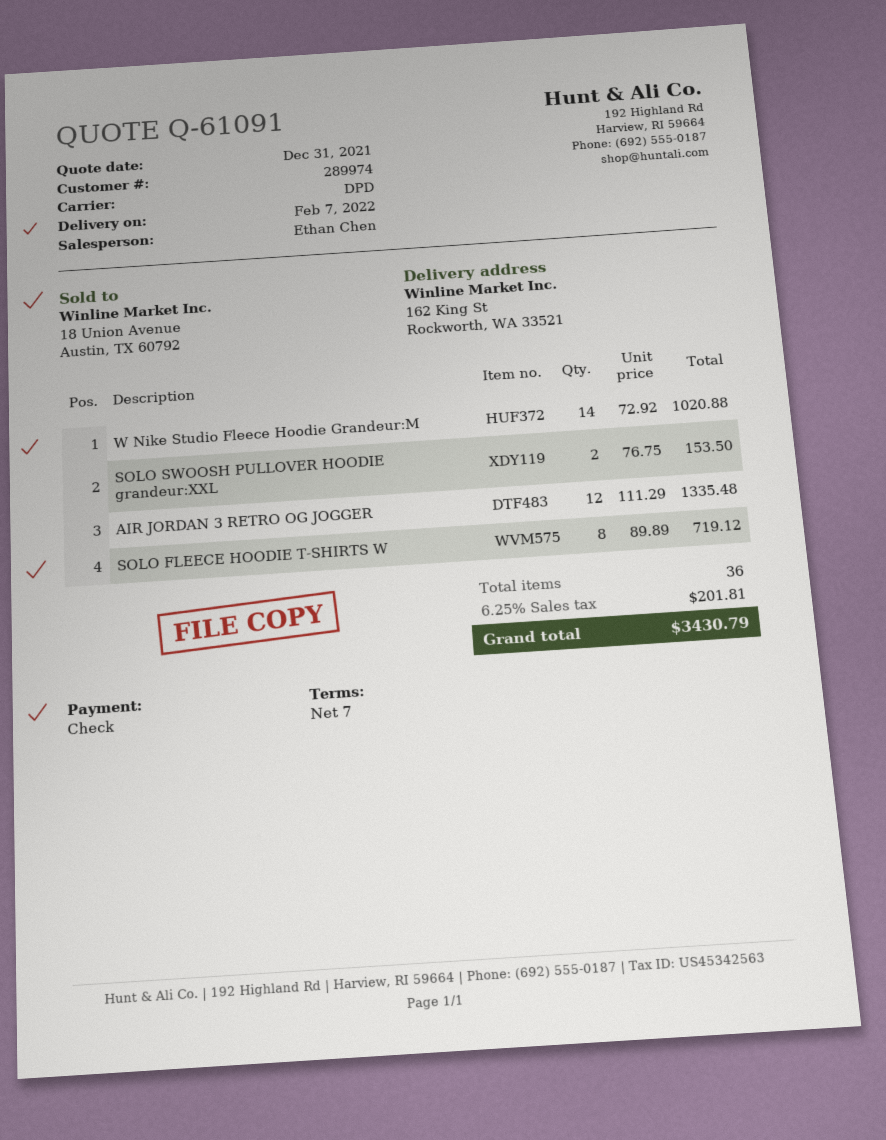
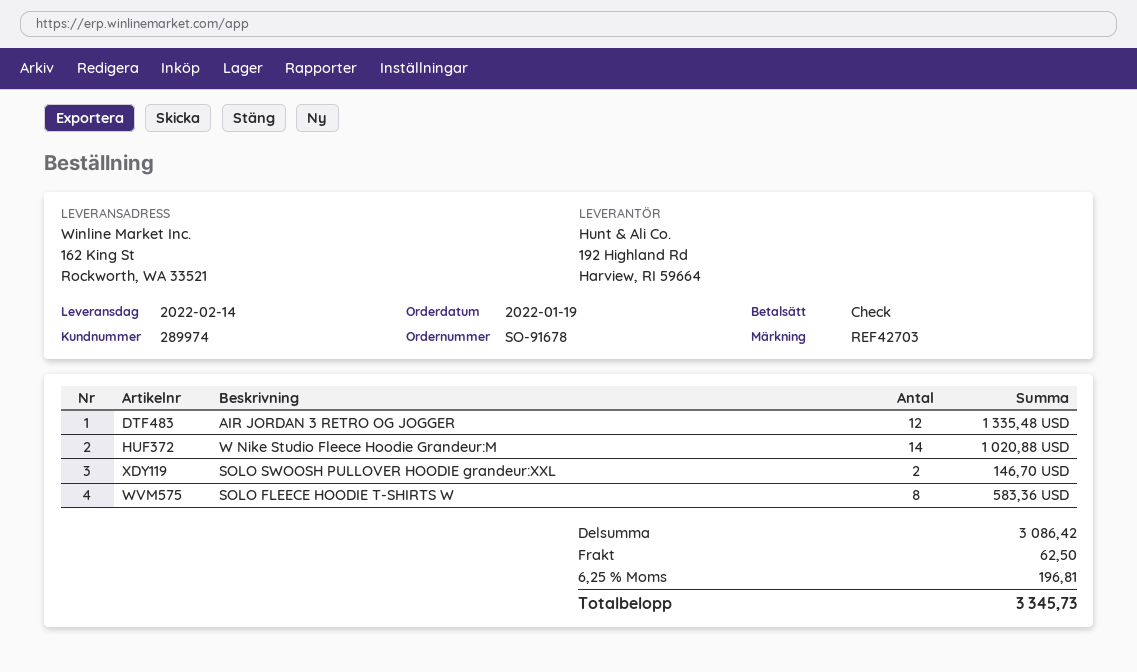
delivery date: 2022-02-07 -> 2022-02-14
SOLO SWOOSH PULLOVER HOODIE grandeur:XXL: 2 for 153.50 -> 2 for 146.70
SOLO FLEECE HOODIE T-SHIRTS W: 8 for 719.12 -> 8 for 583.36
shipping: none -> 62.50
tax: 6.25% = 201.81 -> 6.25% = 196.81
total: 3430.79 -> 3345.73

